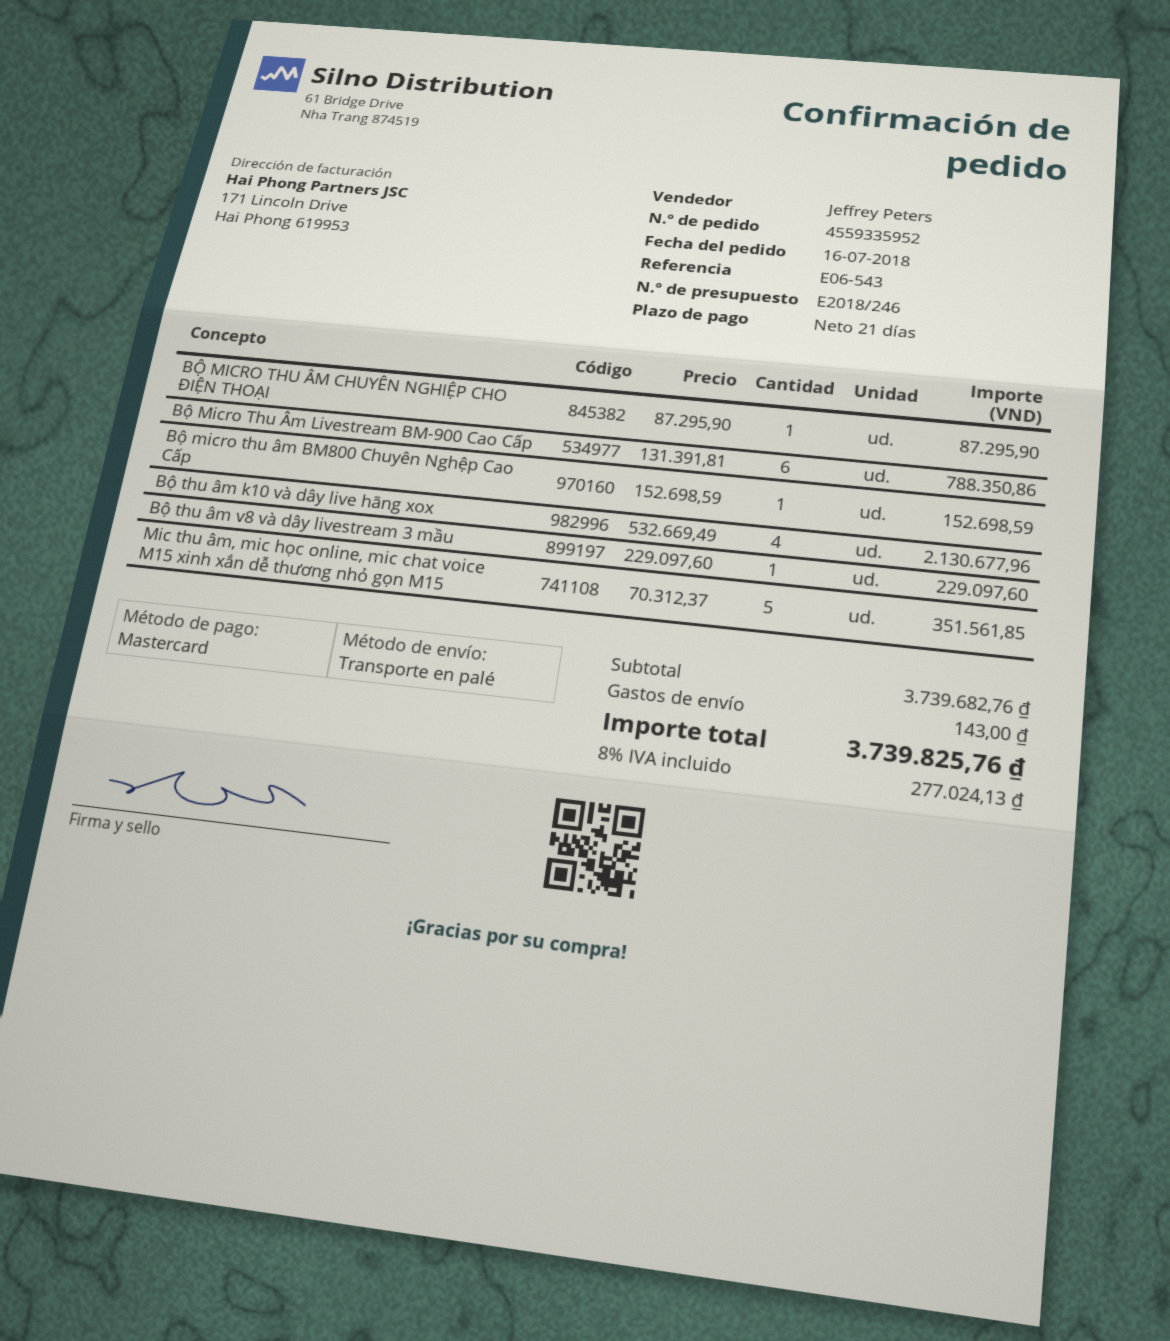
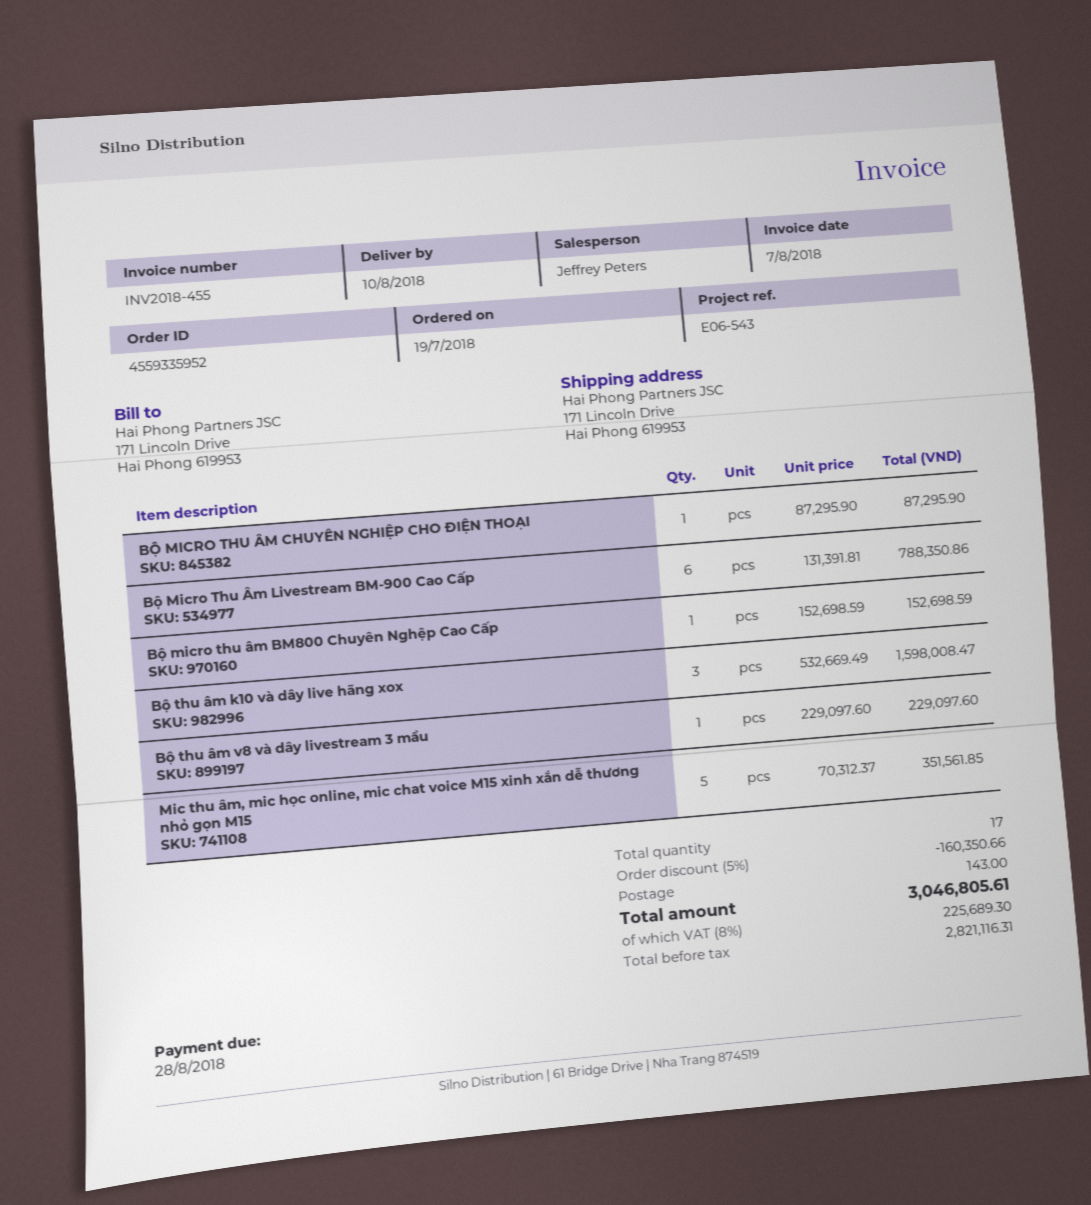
order date: 2018-07-16 -> 2018-07-19
Bộ thu âm k10 và dây live hãng xox: 4 x 532669.49 = 2130677.96 -> 3 x 532669.49 = 1598008.47
discount: none -> 5% = 160350.66
tax: 8% = 277024.13 -> 8% = 225689.30
total: 3739825.76 -> 3046805.61

